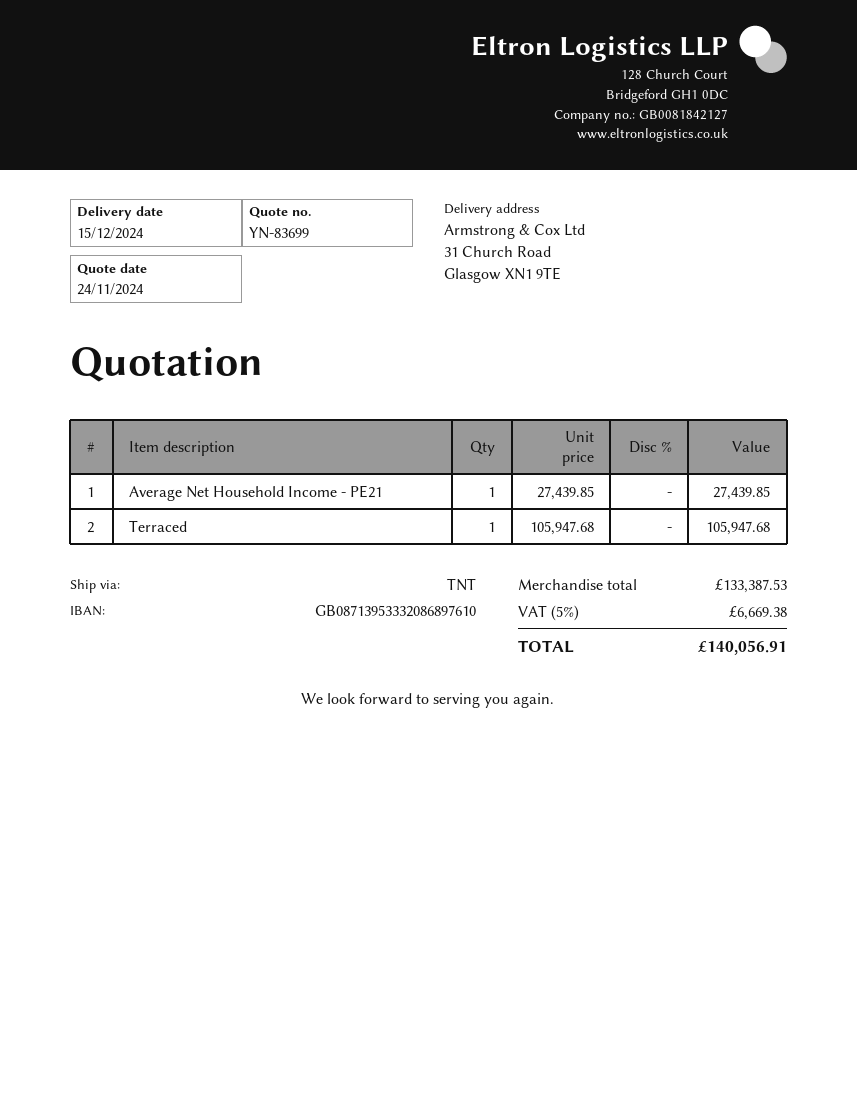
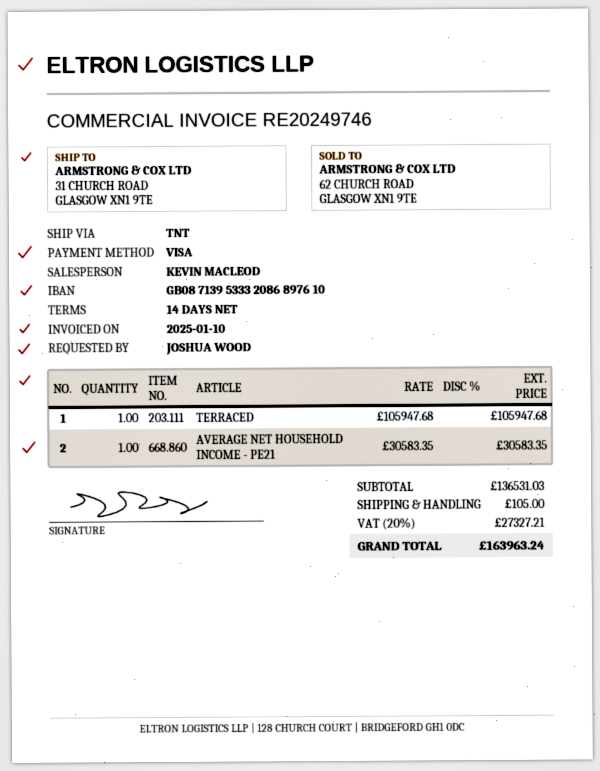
Average Net Household Income - PE21: 1 x 27439.85 = 27439.85 -> 1 x 30583.35 = 30583.35
subtotal: 133387.53 -> 136531.03
shipping: none -> 105.00
tax: 5% = 6669.38 -> 20% = 27327.21
total: 140056.91 -> 163963.24

